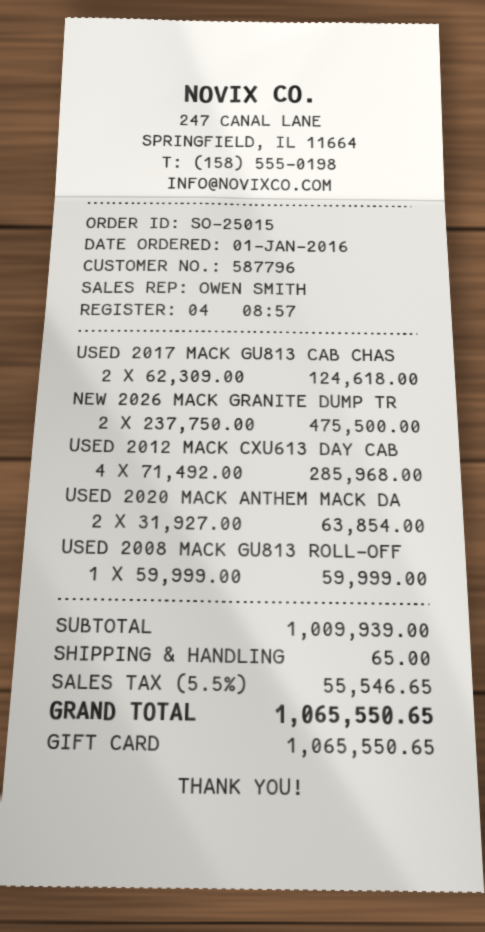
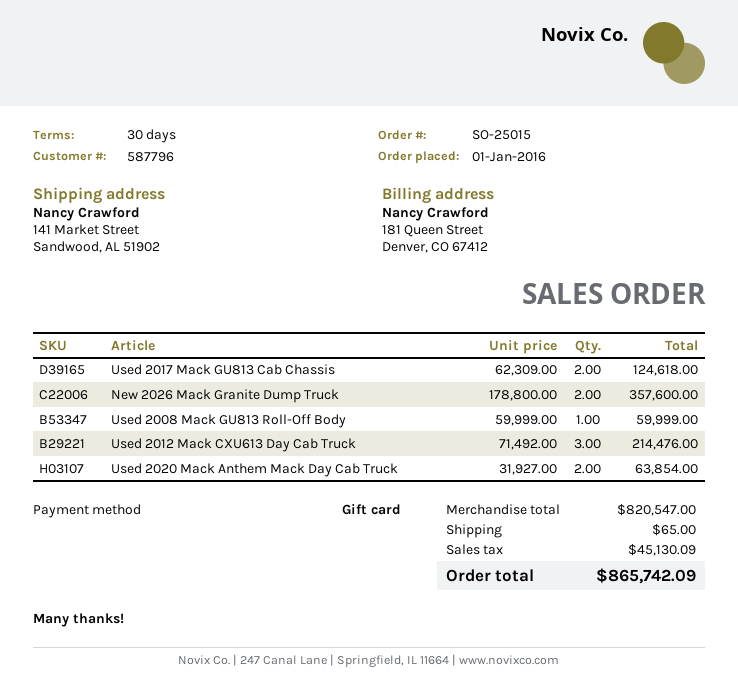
NEW 2026 MACK GRANITE DUMP TR: 2 x 237750.00 = 475500.00 -> 2 x 178800.00 = 357600.00
USED 2012 MACK CXU613 DAY CAB: 4 x 71492.00 = 285968.00 -> 3 x 71492.00 = 214476.00
subtotal: 1009939.00 -> 820547.00
tax: 55546.65 -> 45130.09
total: 1065550.65 -> 865742.09

